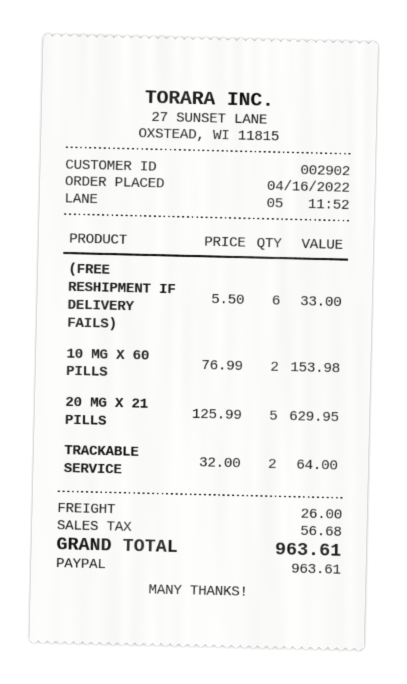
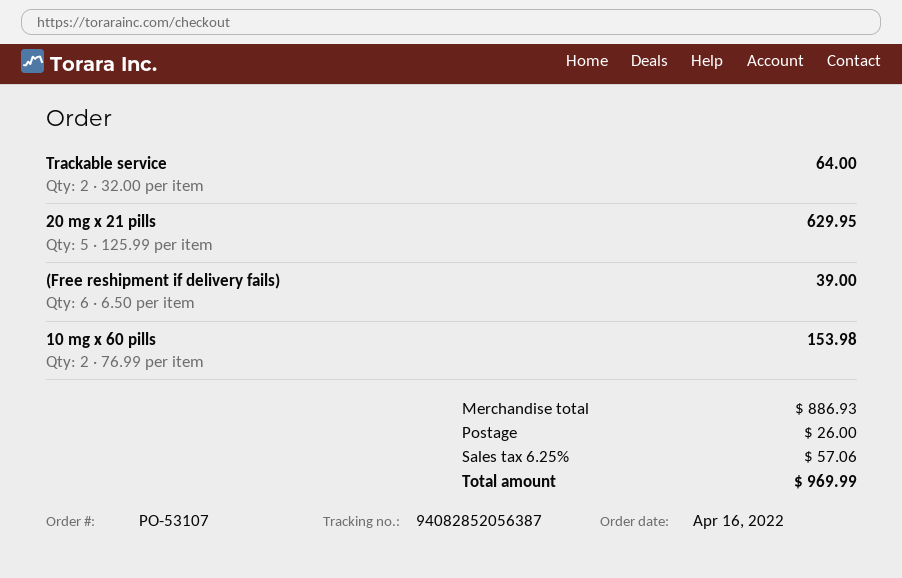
(FREE RESHIPMENT IF DELIVERY FAILS): 6 x 5.50 = 33.00 -> 6 x 6.50 = 39.00
tax: 56.68 -> 57.06
total: 963.61 -> 969.99

